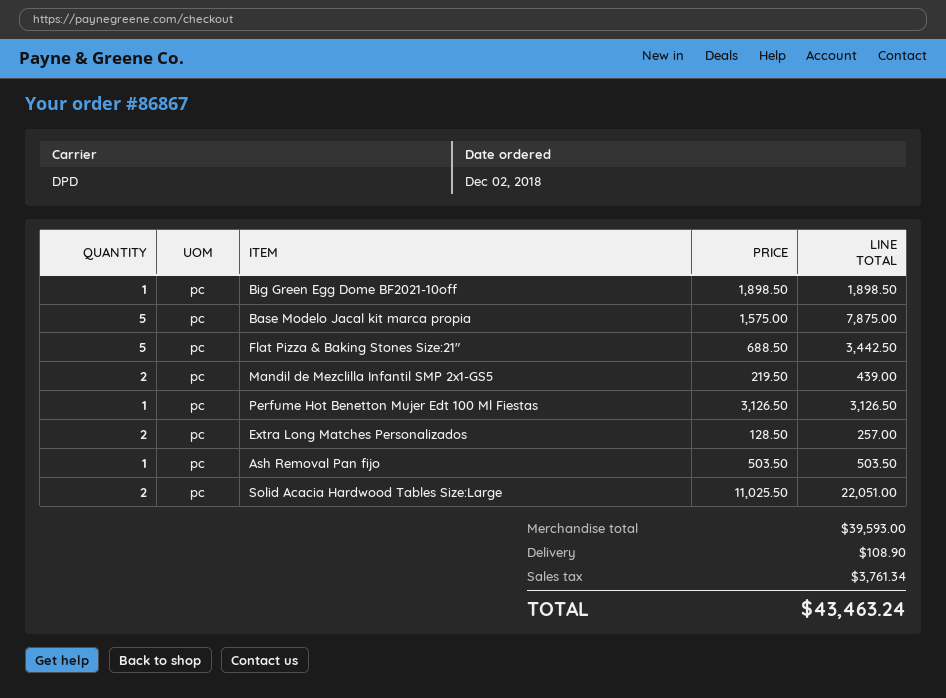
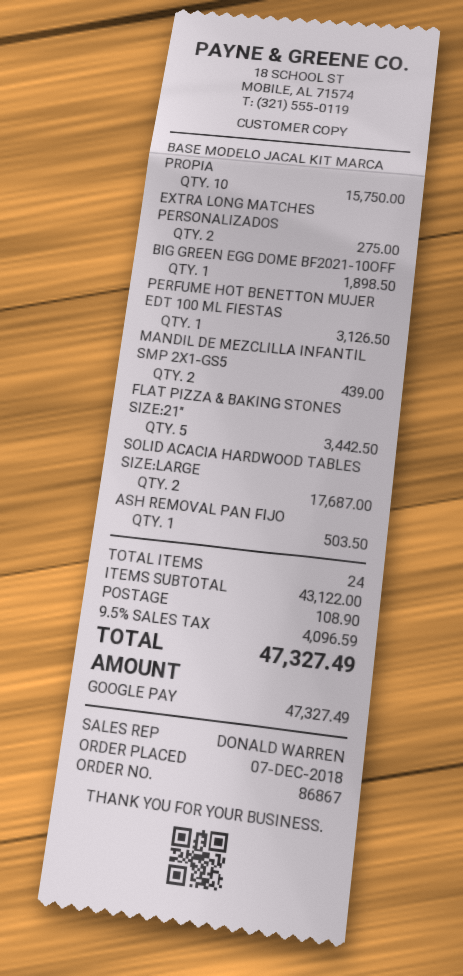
order date: 2018-12-02 -> 2018-12-07
Base Modelo Jacal kit marca propia: 5 for 7875.00 -> 10 for 15750.00
Extra Long Matches Personalizados: 2 for 257.00 -> 2 for 275.00
Solid Acacia Hardwood Tables Size:Large: 2 for 22051.00 -> 2 for 17687.00
subtotal: 39593.00 -> 43122.00
tax: 3761.34 -> 4096.59
total: 43463.24 -> 47327.49

